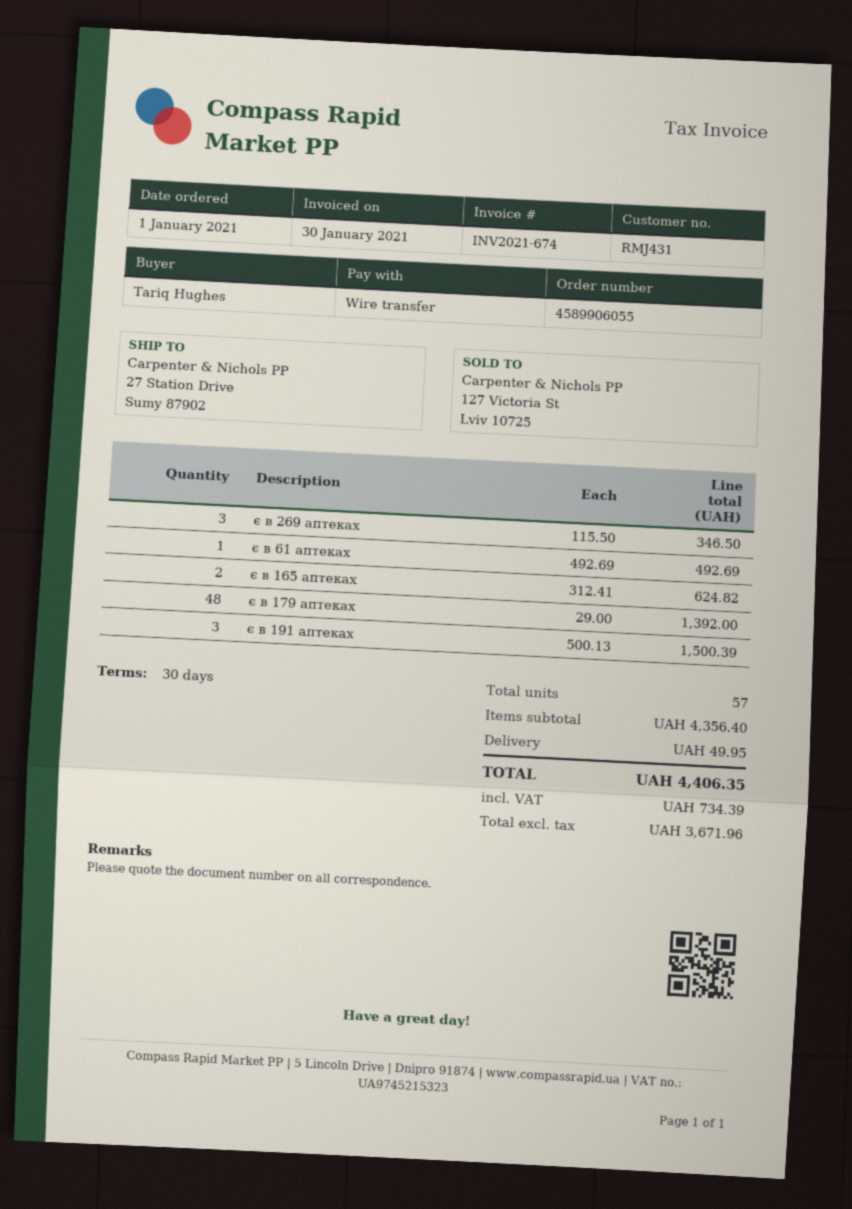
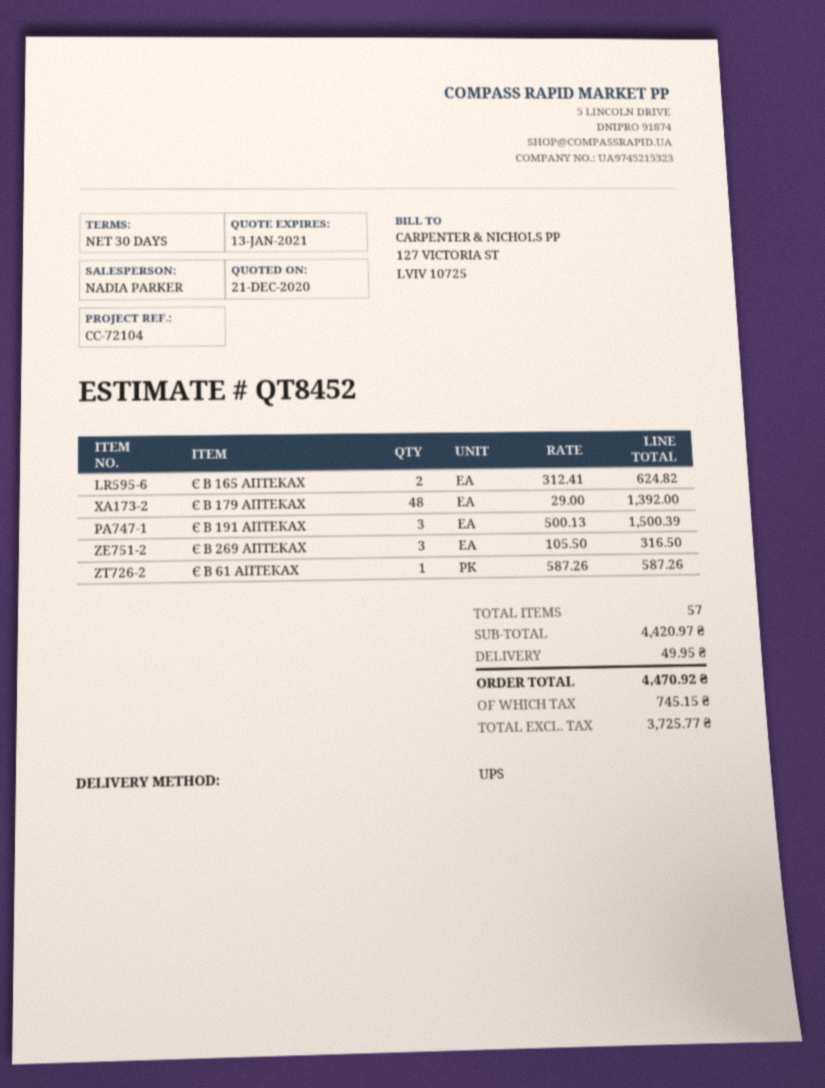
є в 269 аптеках: 3 x 115.50 = 346.50 -> 3 x 105.50 = 316.50
є в 61 аптеках: 1 x 492.69 = 492.69 -> 1 x 587.26 = 587.26
subtotal: 4356.40 -> 4420.97
net: 3671.96 -> 3725.77
tax: 734.39 -> 745.15
total: 4406.35 -> 4470.92

